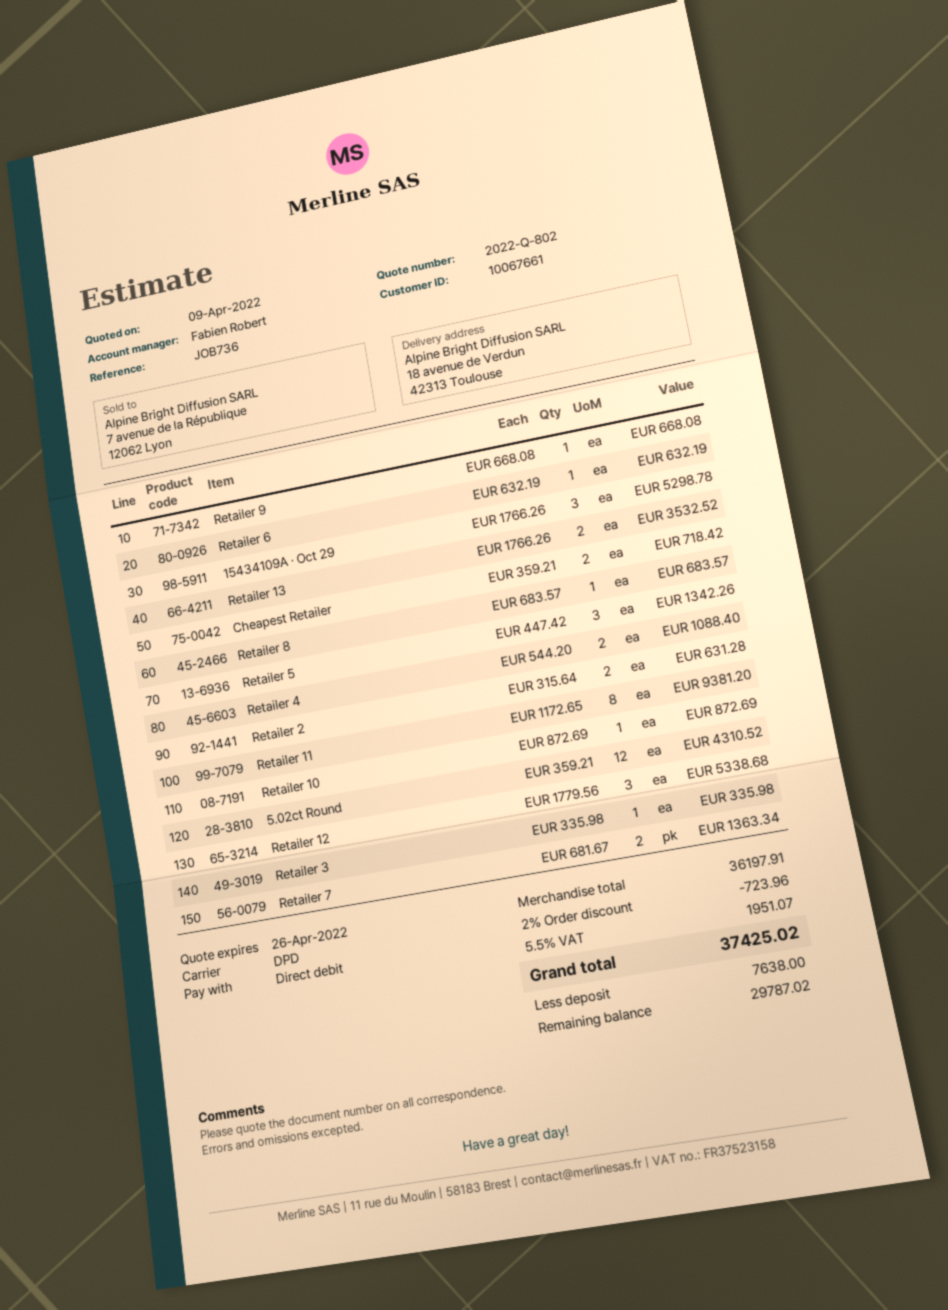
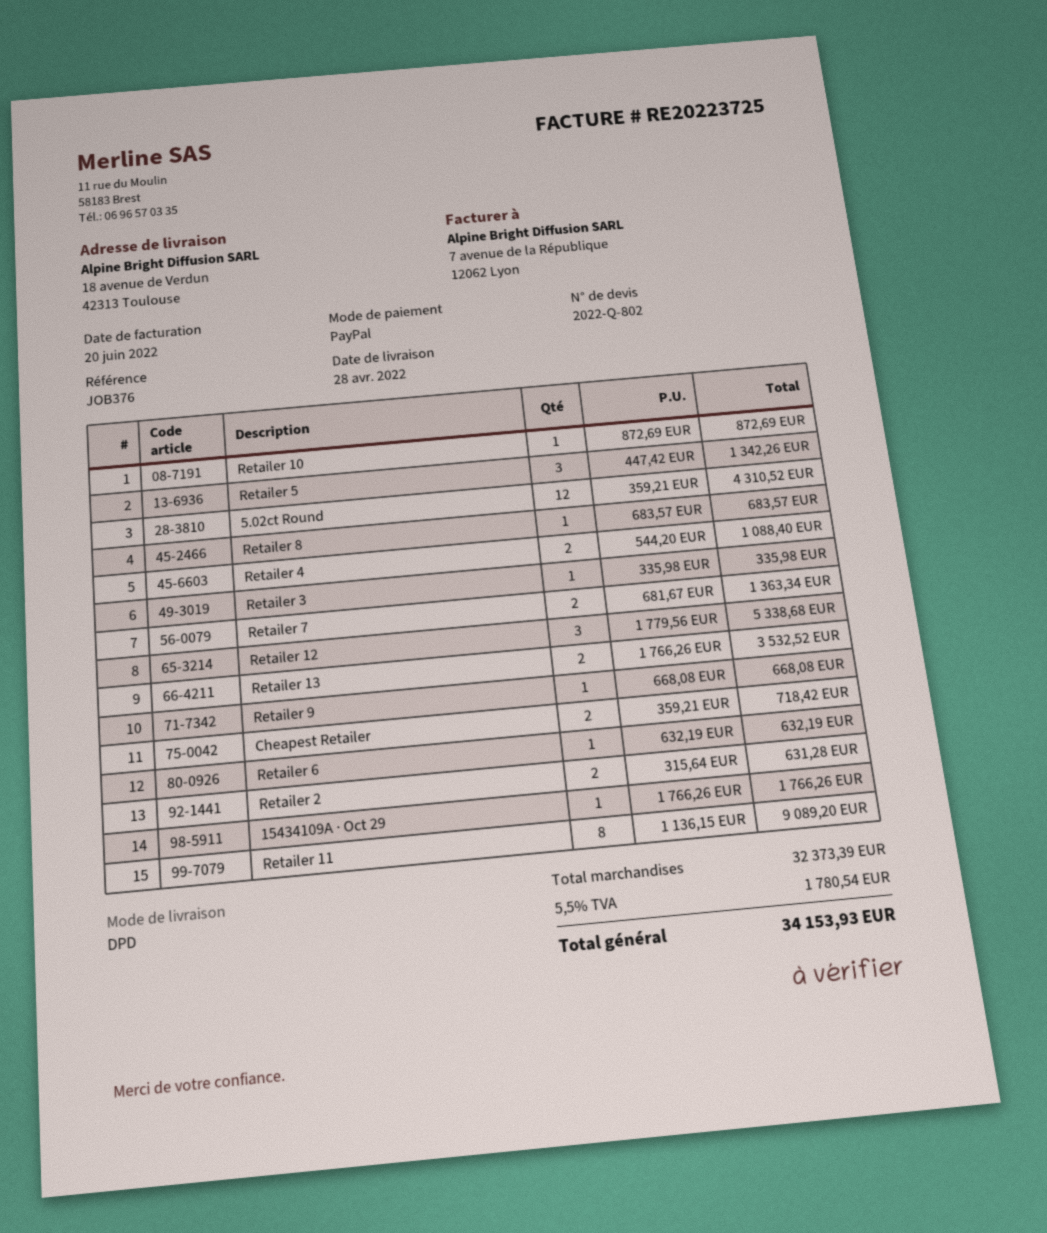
reference: JOB736 -> JOB376
payment method: direct debit -> PayPal
15434109A · Oct 29: 3 x 1766.26 = 5298.78 -> 1 x 1766.26 = 1766.26
Retailer 11: 8 x 1172.65 = 9381.20 -> 8 x 1136.15 = 9089.20
subtotal: 36197.91 -> 32373.39
discount: 2% = 723.96 -> none
tax: 5.5% = 1951.07 -> 5.5% = 1780.54
total: 37425.02 -> 34153.93

